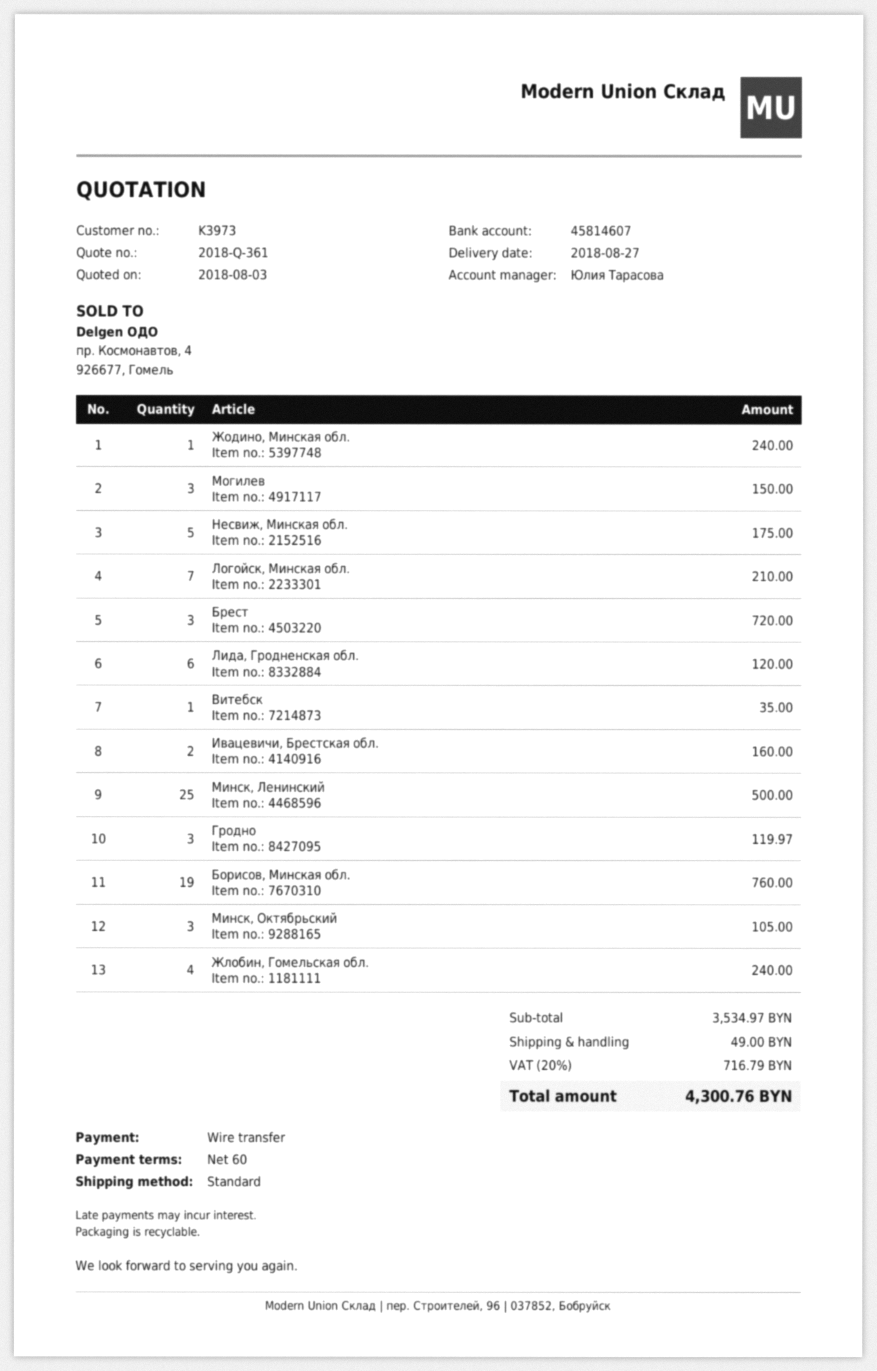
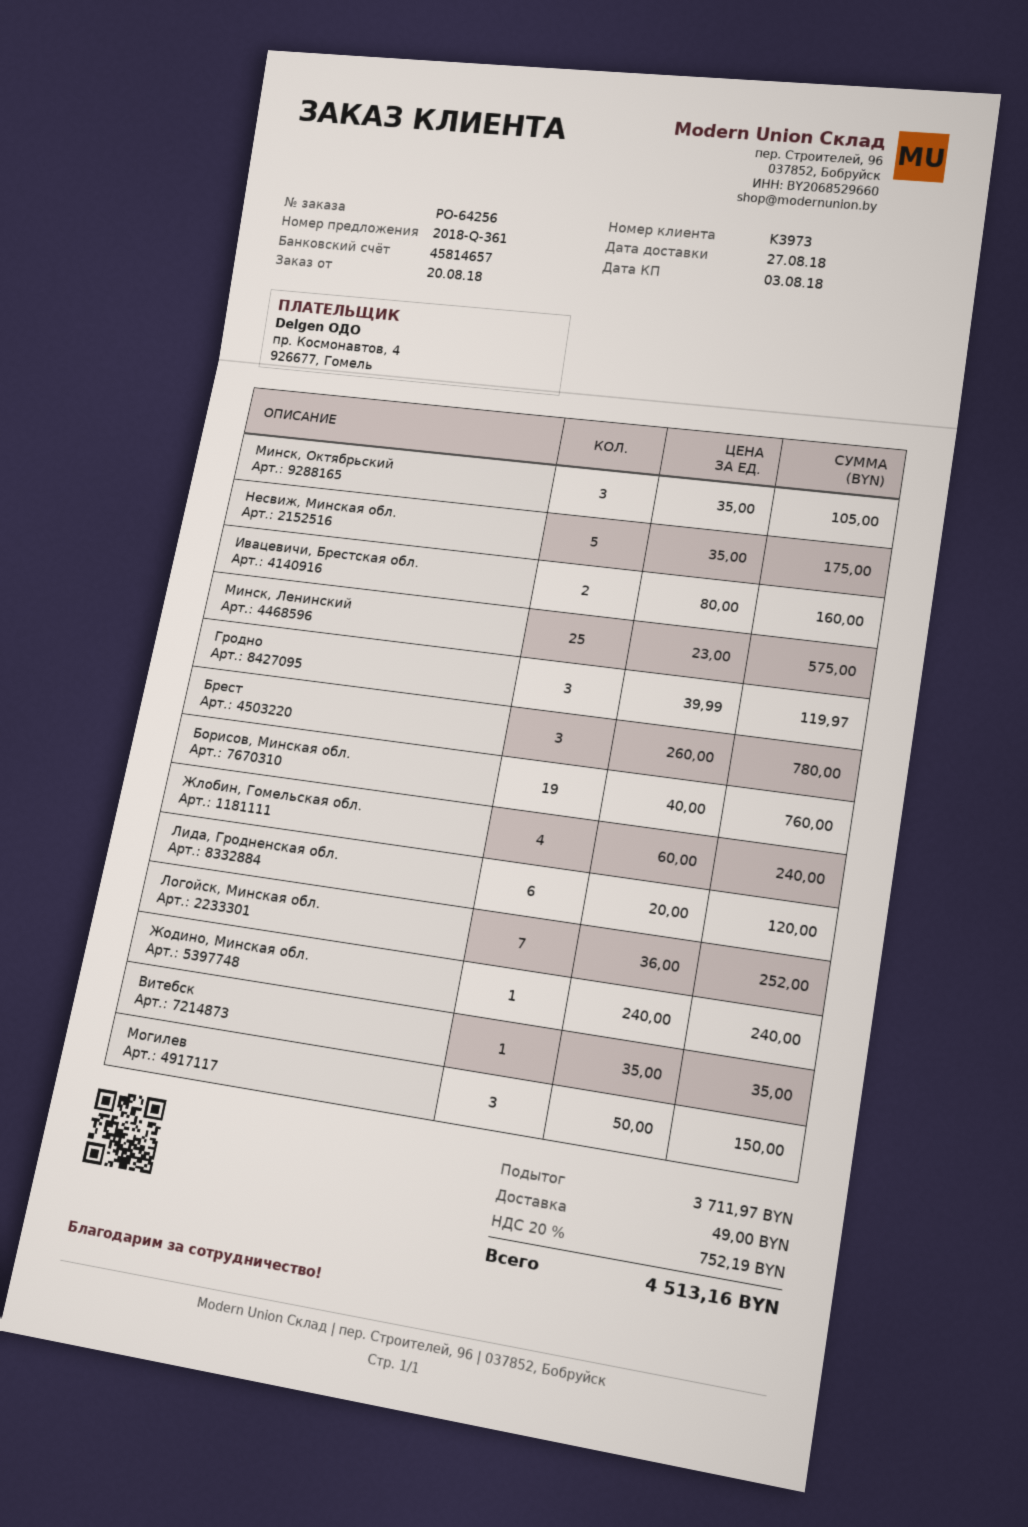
bank account: 45814607 -> 45814657
Логойск, Минская обл.: 7 for 210.00 -> 7 for 252.00
Брест: 3 for 720.00 -> 3 for 780.00
Минск, Ленинский: 25 for 500.00 -> 25 for 575.00
subtotal: 3534.97 -> 3711.97
tax: 20% = 716.79 -> 20% = 752.19
total: 4300.76 -> 4513.16

